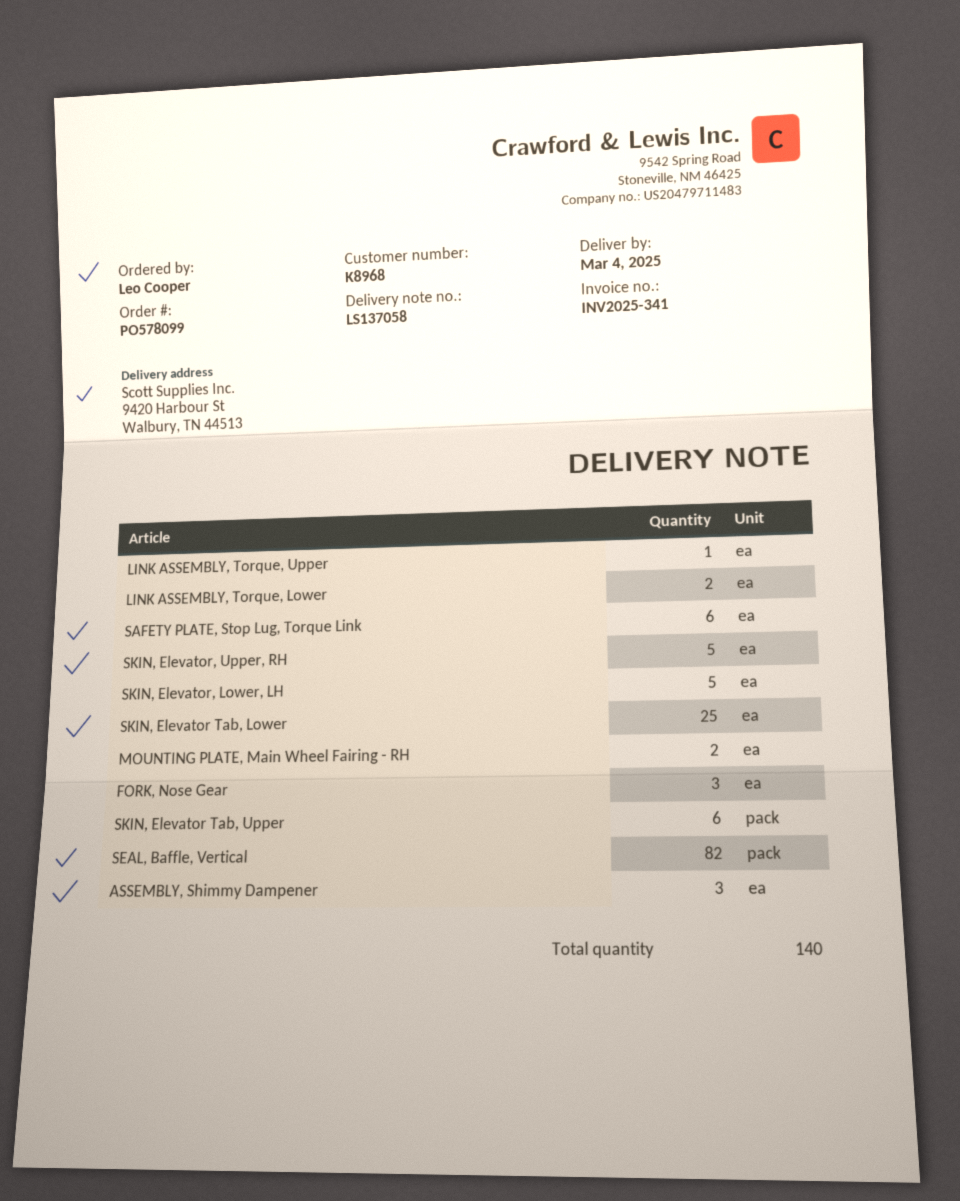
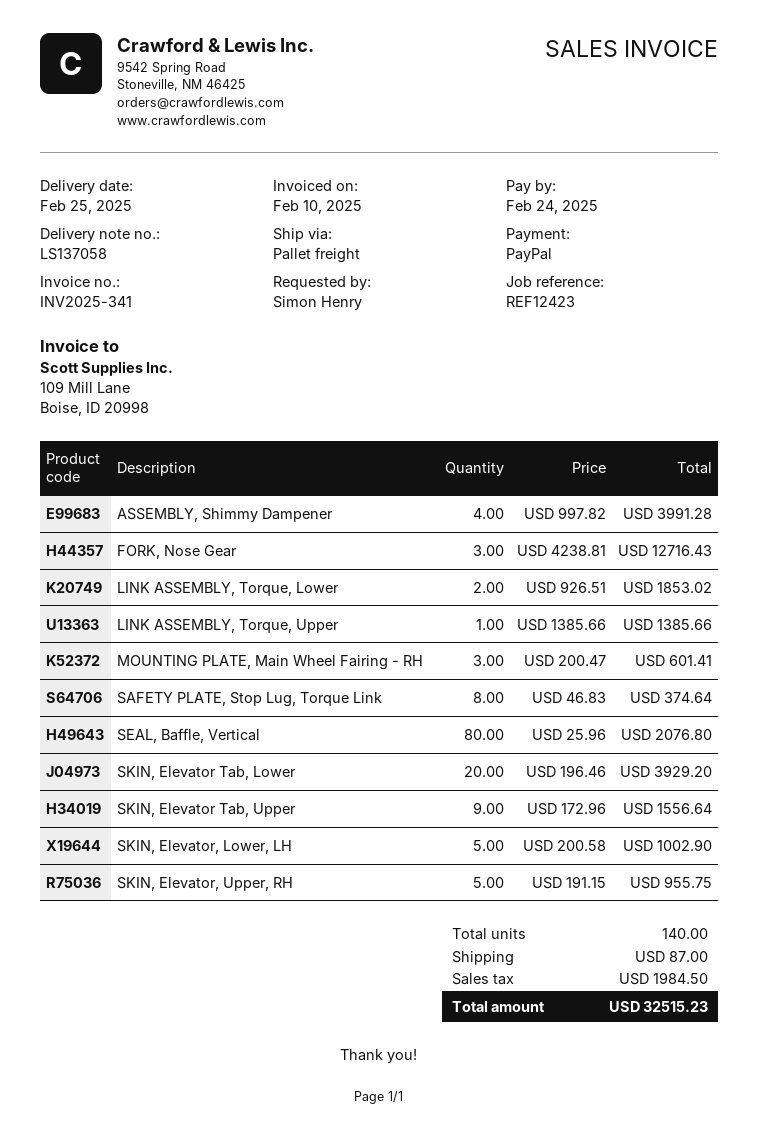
delivery date: 2025-03-04 -> 2025-02-25
ordered by: Leo Cooper -> Simon Henry
SAFETY PLATE, Stop Lug, Torque Link: 6 -> 8
SKIN, Elevator Tab, Lower: 25 -> 20
MOUNTING PLATE, Main Wheel Fairing - RH: 2 -> 3
SKIN, Elevator Tab, Upper: 6 -> 9
SEAL, Baffle, Vertical: 82 -> 80
ASSEMBLY, Shimmy Dampener: 3 -> 4

